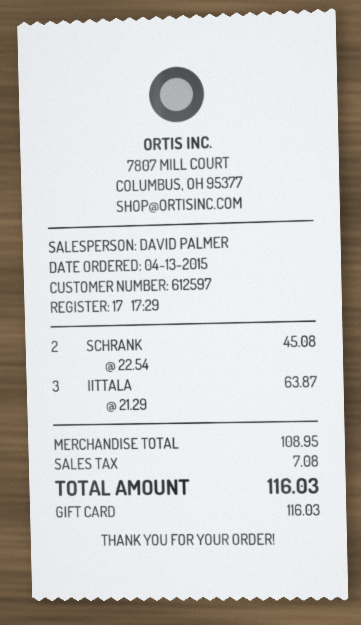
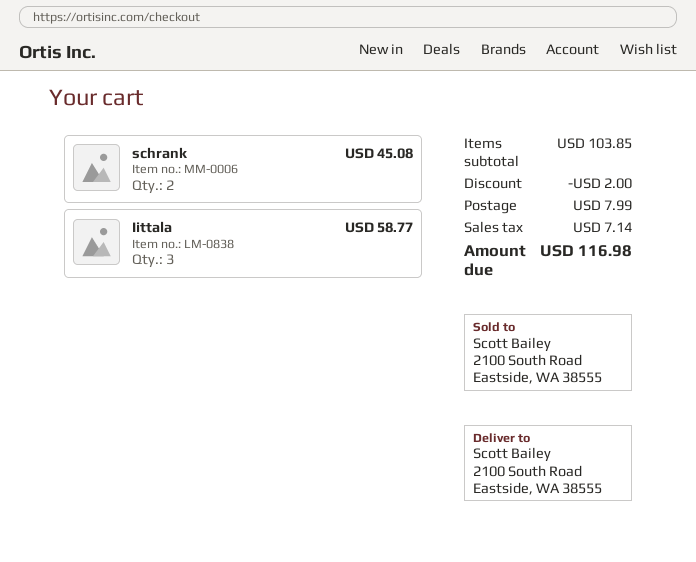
IITTALA: 3 for 63.87 -> 3 for 58.77
subtotal: 108.95 -> 103.85
discount: none -> 2.00
shipping: none -> 7.99
tax: 7.08 -> 7.14
total: 116.03 -> 116.98

